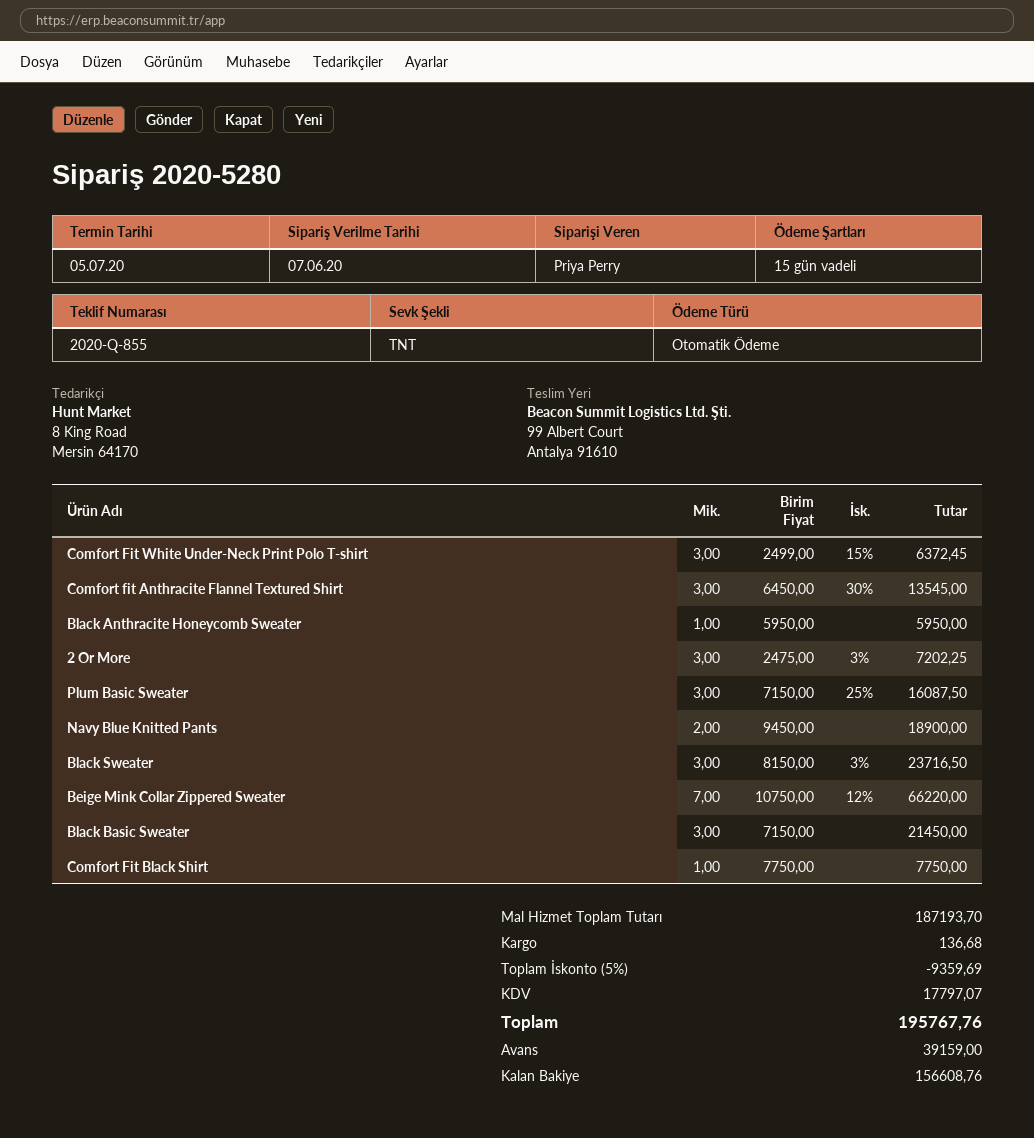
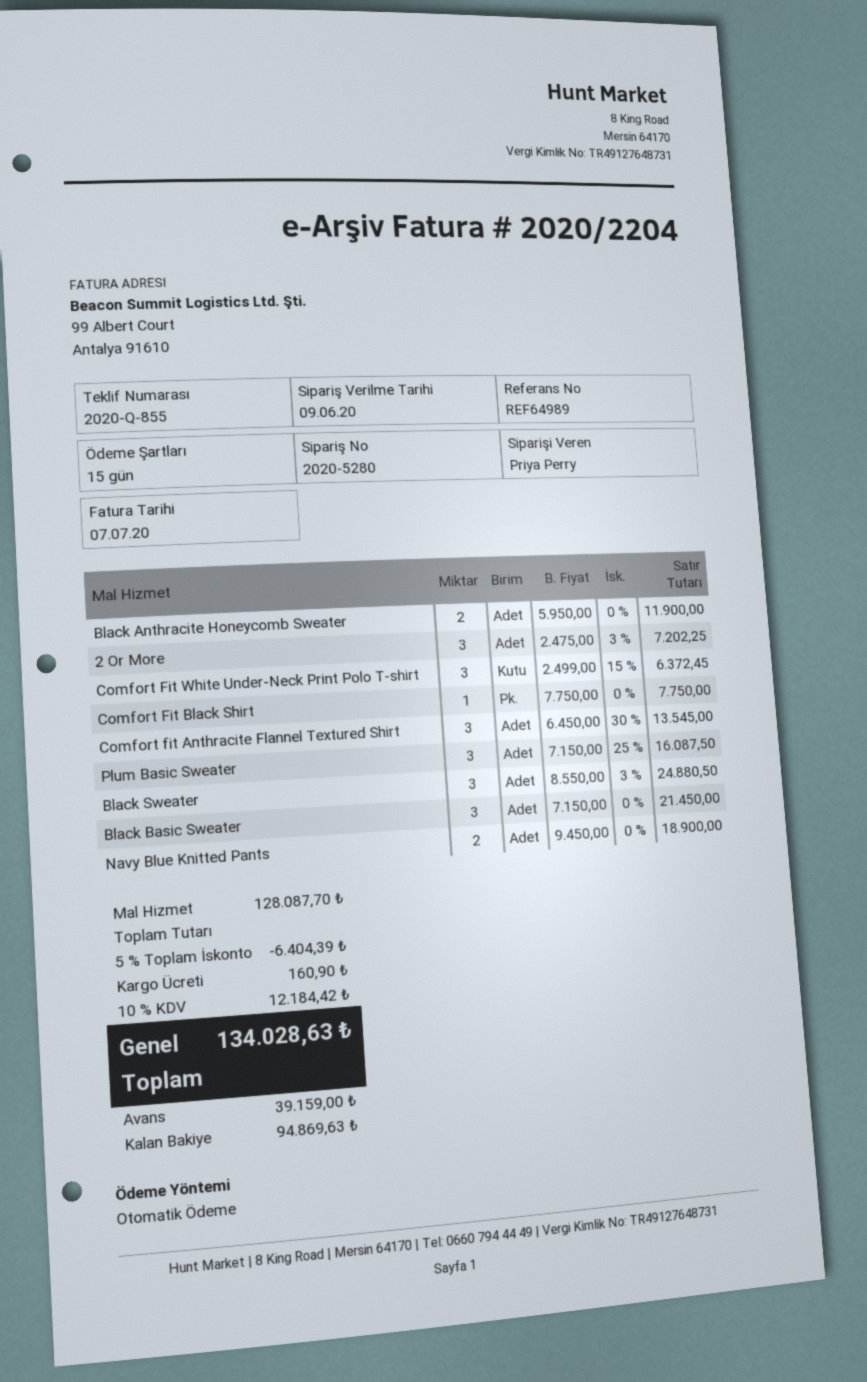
order date: 2020-06-07 -> 2020-06-09
Black Anthracite Honeycomb Sweater: 1 x 5950.00 = 5950.00 -> 2 x 5950.00 = 11900.00
Black Sweater: 3 x 8150.00 - 3% = 23716.50 -> 3 x 8550.00 - 3% = 24880.50
Beige Mink Collar Zippered Sweater: 7 x 10750.00 - 12% = 66220.00 -> none
subtotal: 187193.70 -> 128087.70
discount: 5% = 9359.69 -> 5% = 6404.39
shipping: 136.68 -> 160.90
tax: 17797.07 -> 12184.42
total: 195767.76 -> 134028.63
balance: 156608.76 -> 94869.63

